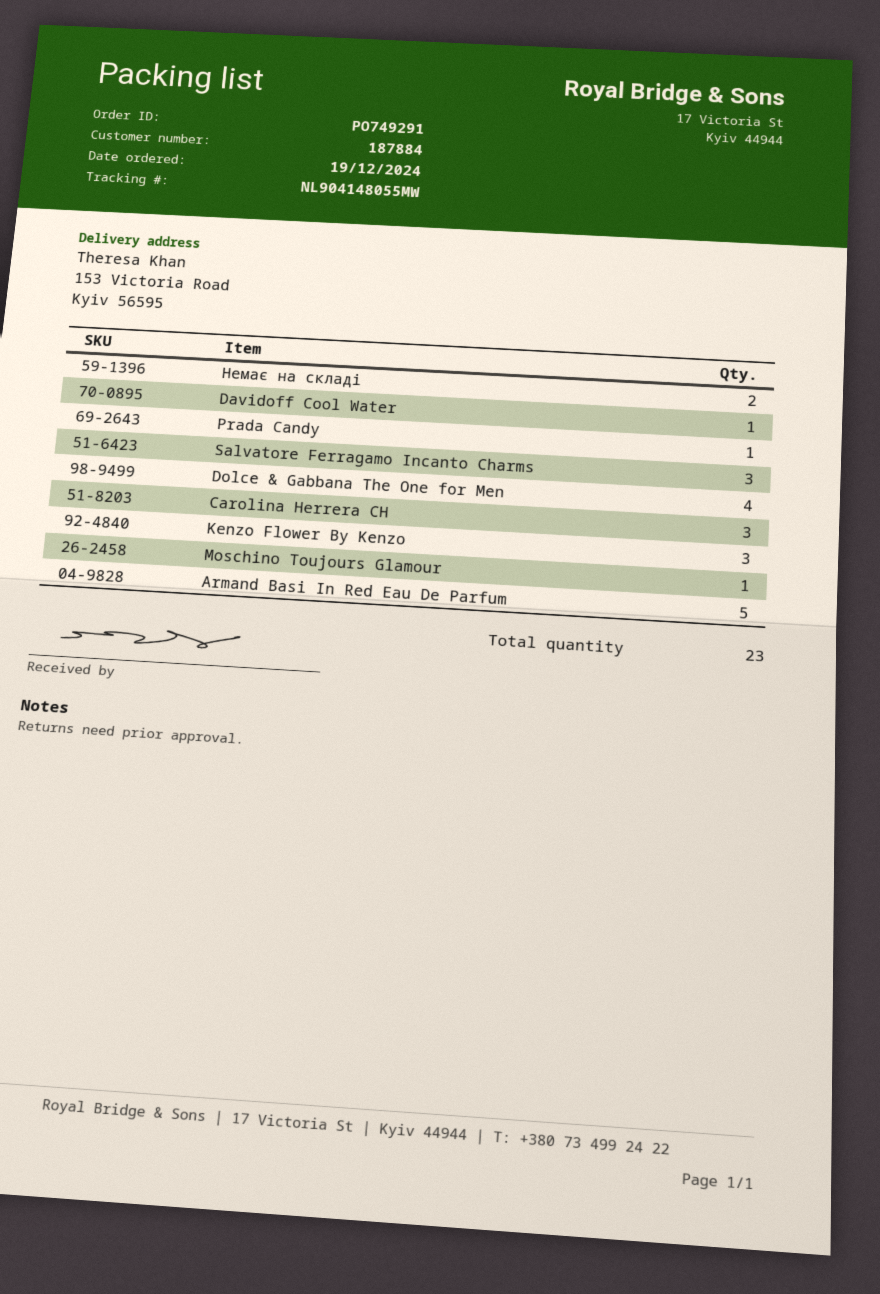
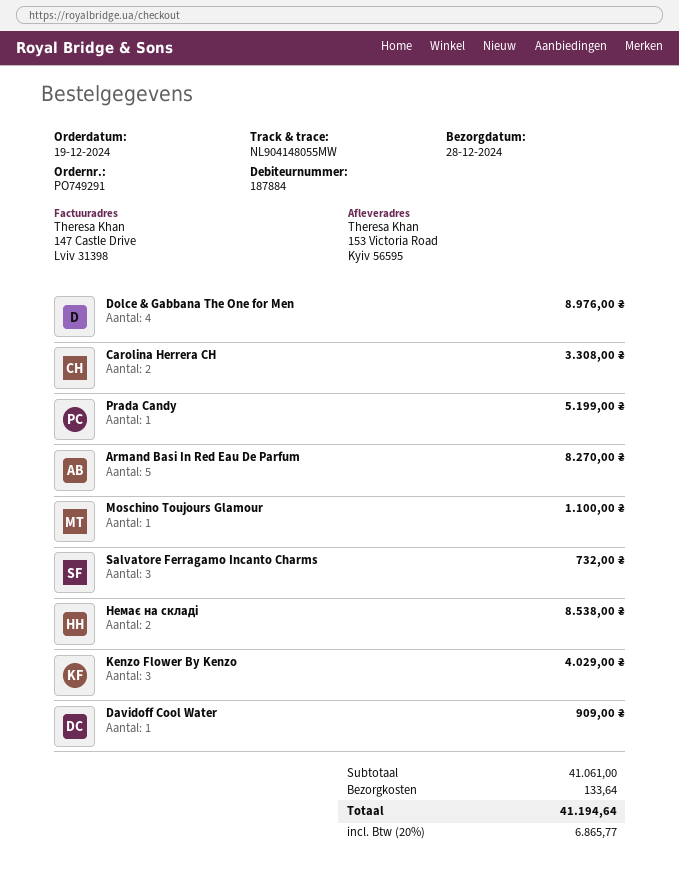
Carolina Herrera CH: 3 -> 2

